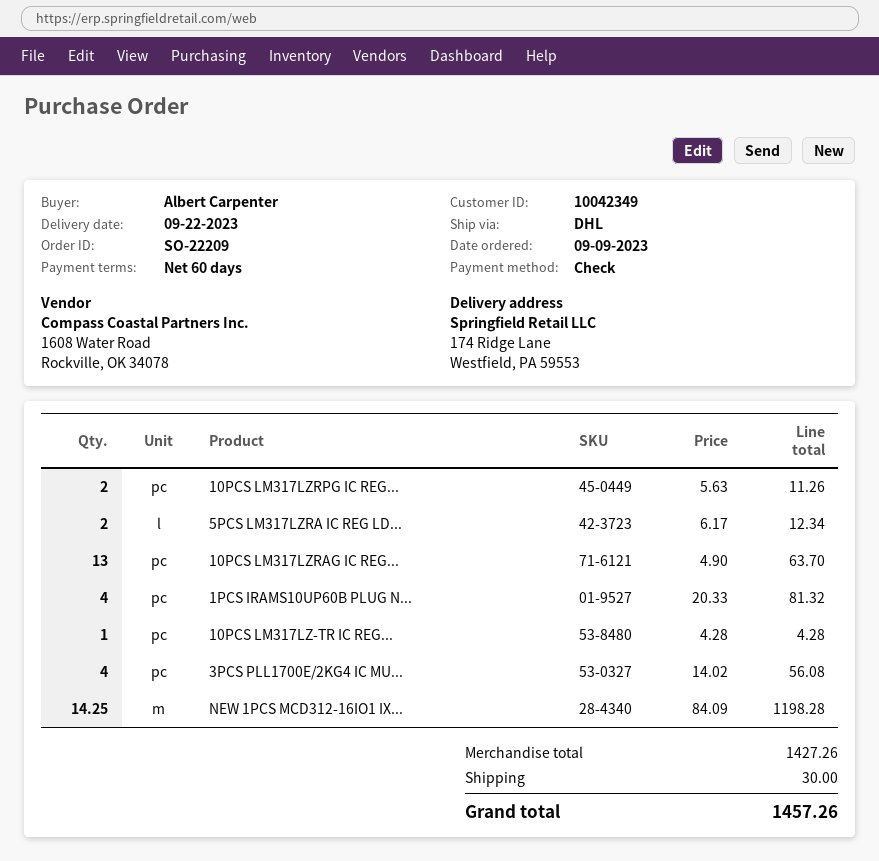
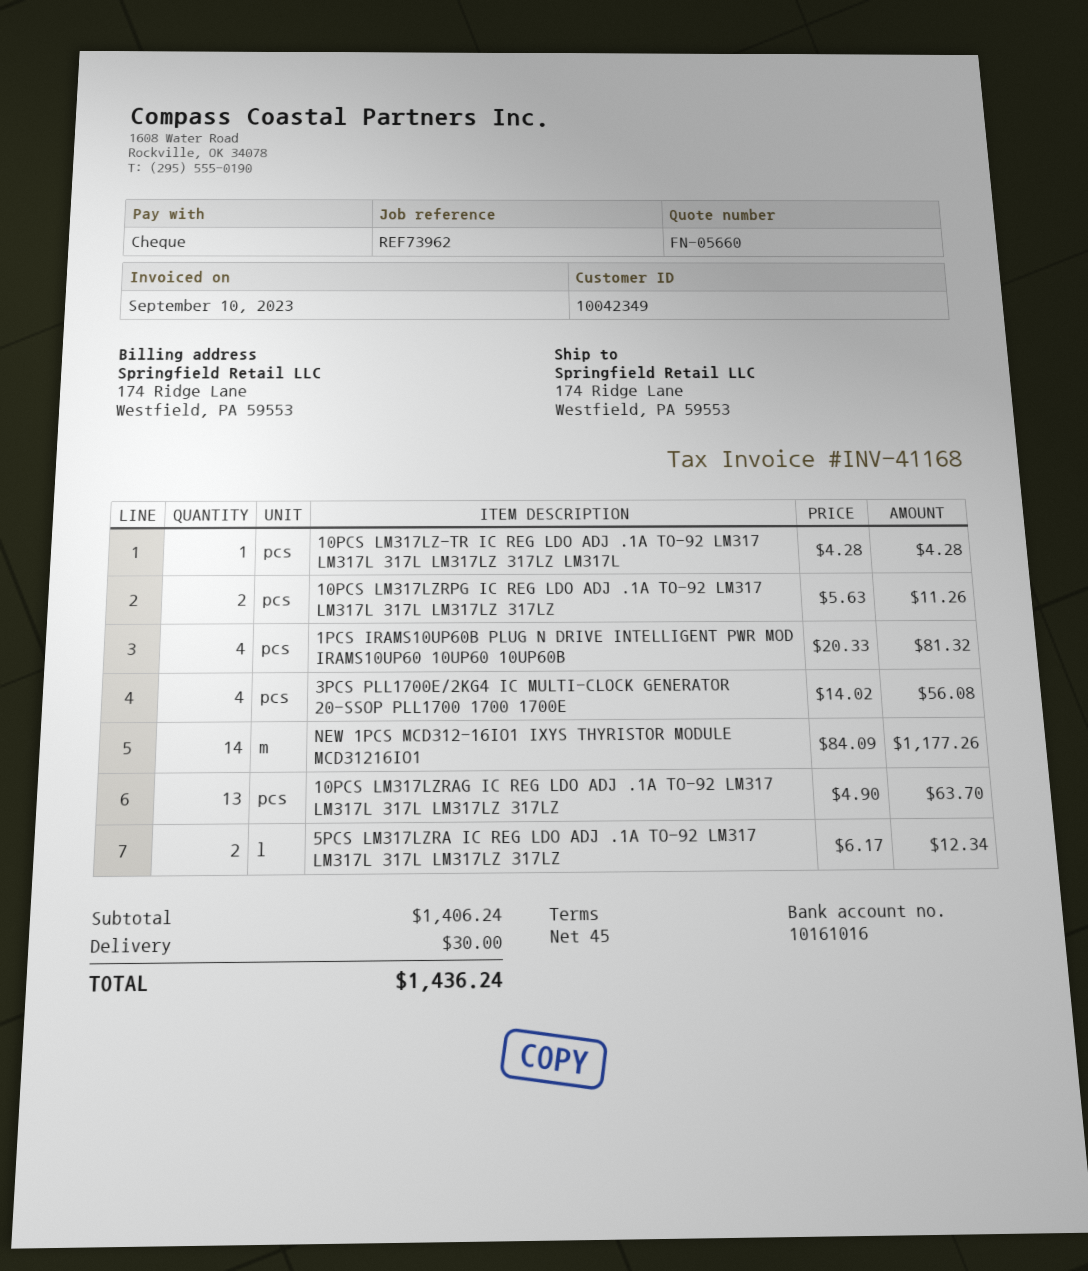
payment terms: 60 days -> 45 days
NEW 1PCS MCD312-16IO1 IX...: 14.25 x 84.09 = 1198.28 -> 14 x 84.09 = 1177.26
subtotal: 1427.26 -> 1406.24
total: 1457.26 -> 1436.24

